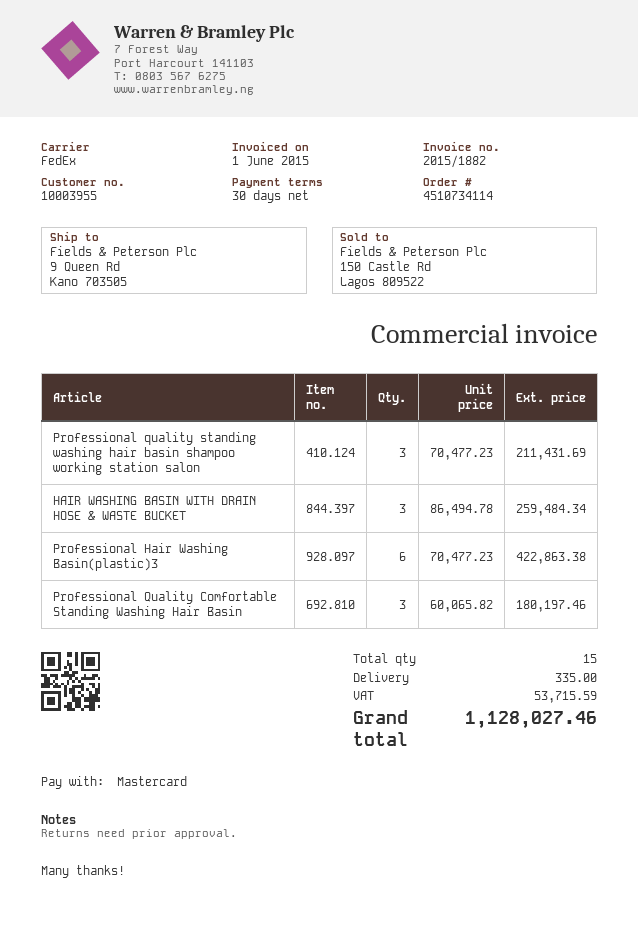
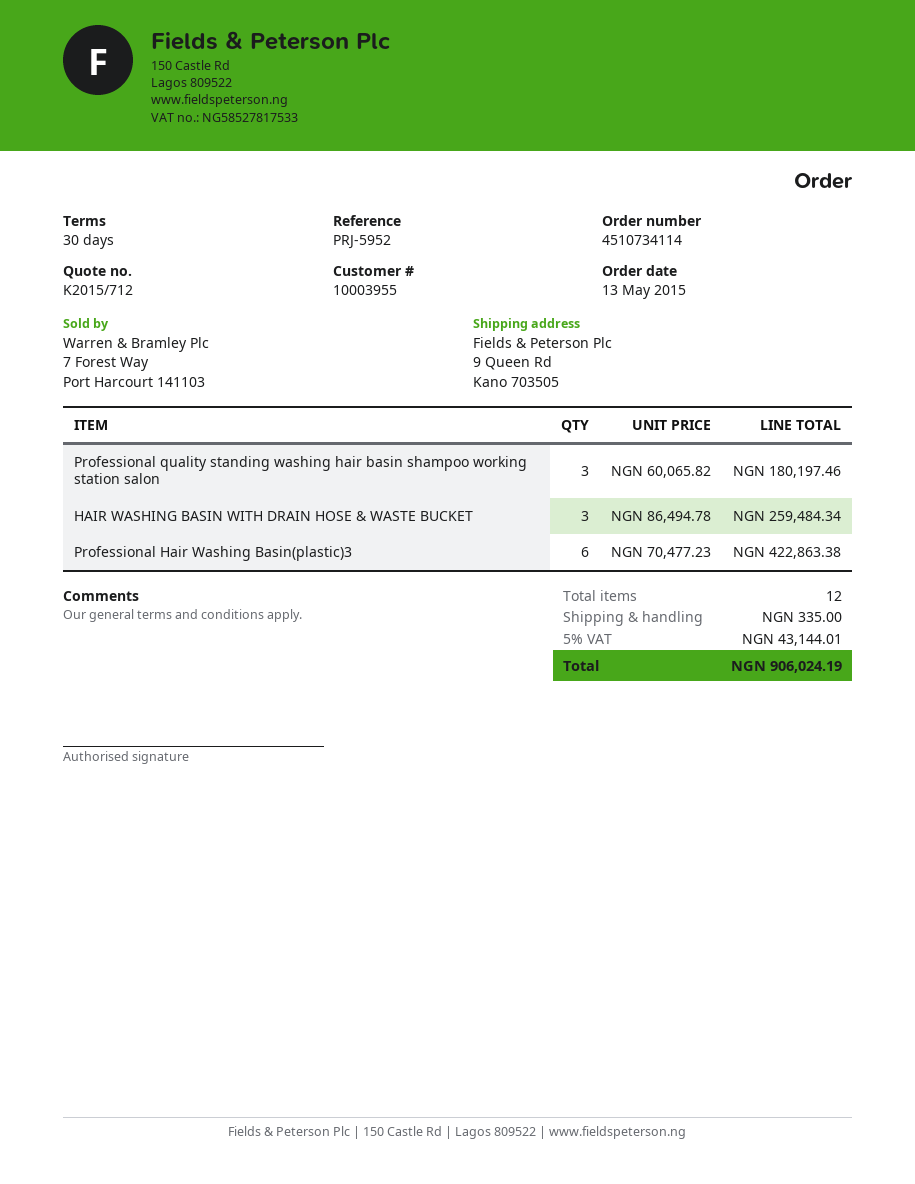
Professional quality standing washing hair basin shampoo working station salon: 3 x 70477.23 = 211431.69 -> 3 x 60065.82 = 180197.46
Professional Quality Comfortable Standing Washing Hair Basin: 3 x 60065.82 = 180197.46 -> none
total quantity: 15 -> 12
tax: 53715.59 -> 43144.01
total: 1128027.46 -> 906024.19

